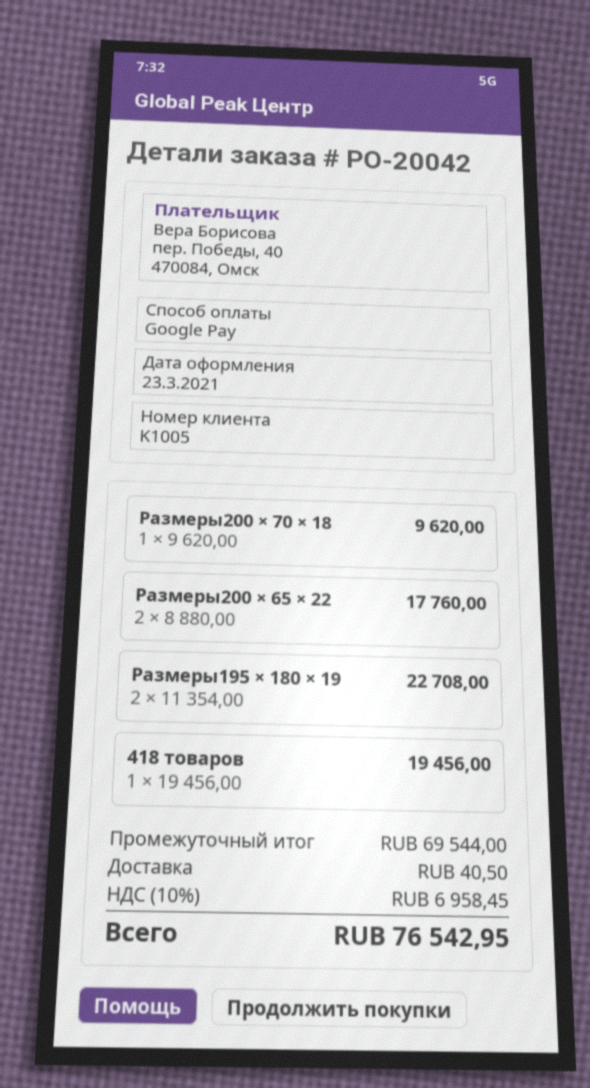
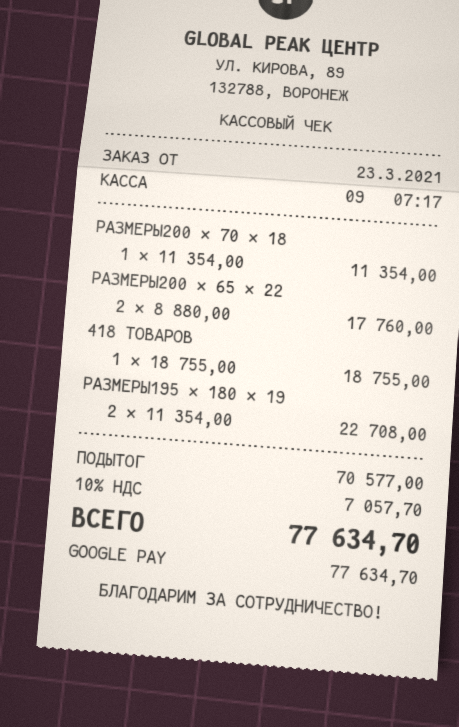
Размеры200 × 70 × 18: 1 x 9620.00 = 9620.00 -> 1 x 11354.00 = 11354.00
418 товаров: 1 x 19456.00 = 19456.00 -> 1 x 18755.00 = 18755.00
subtotal: 69544.00 -> 70577.00
shipping: 40.50 -> none
tax: 10% = 6958.45 -> 10% = 7057.70
total: 76542.95 -> 77634.70

